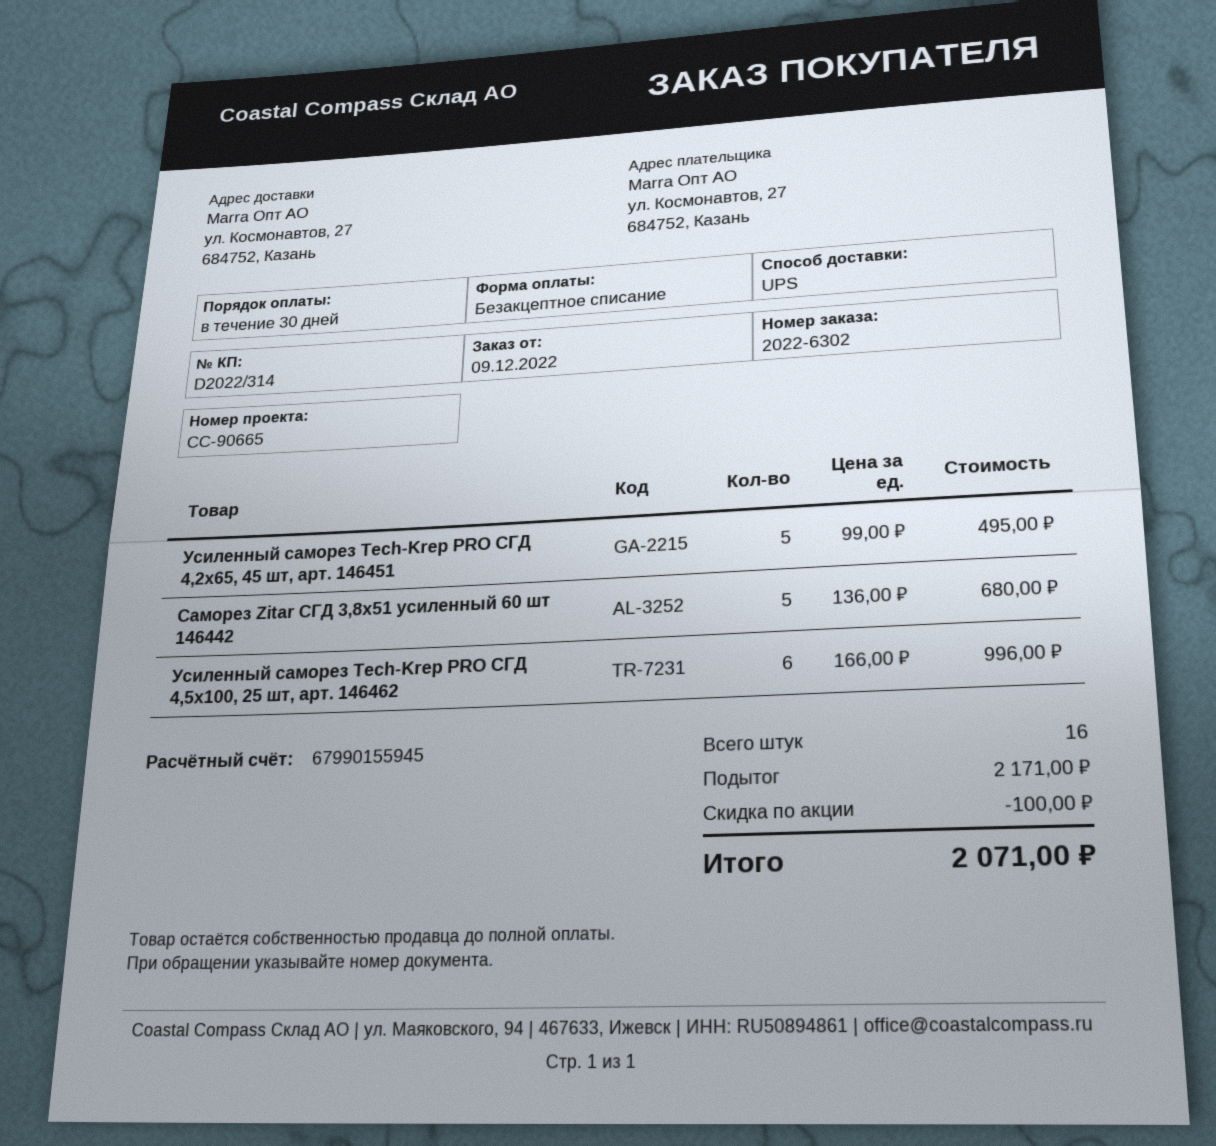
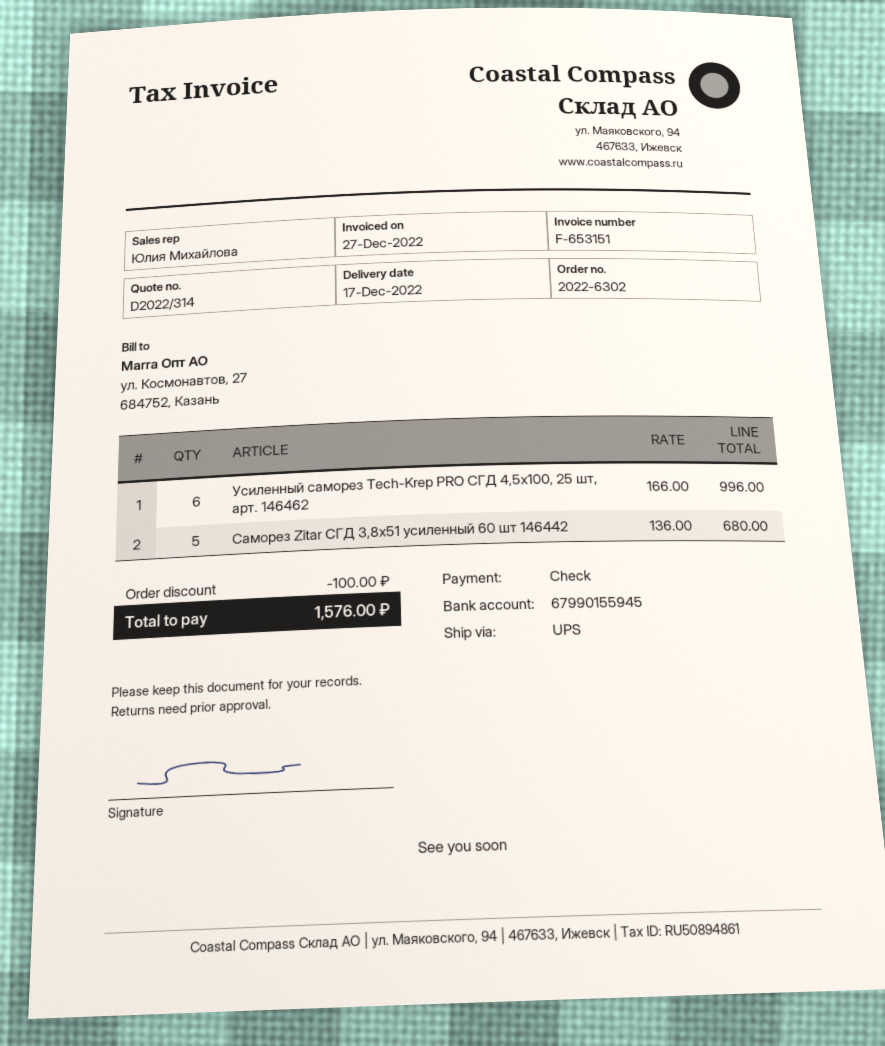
payment method: direct debit -> cheque
Усиленный саморез Tech-Krep PRO СГД 4,2х65, 45 шт, арт. 146451: 5 x 99.00 = 495.00 -> none
total: 2071.00 -> 1576.00

